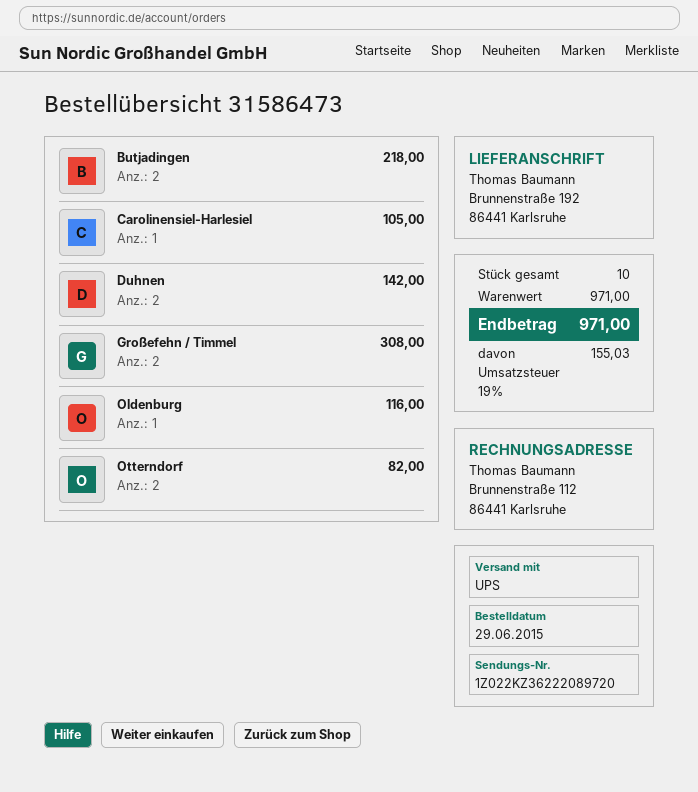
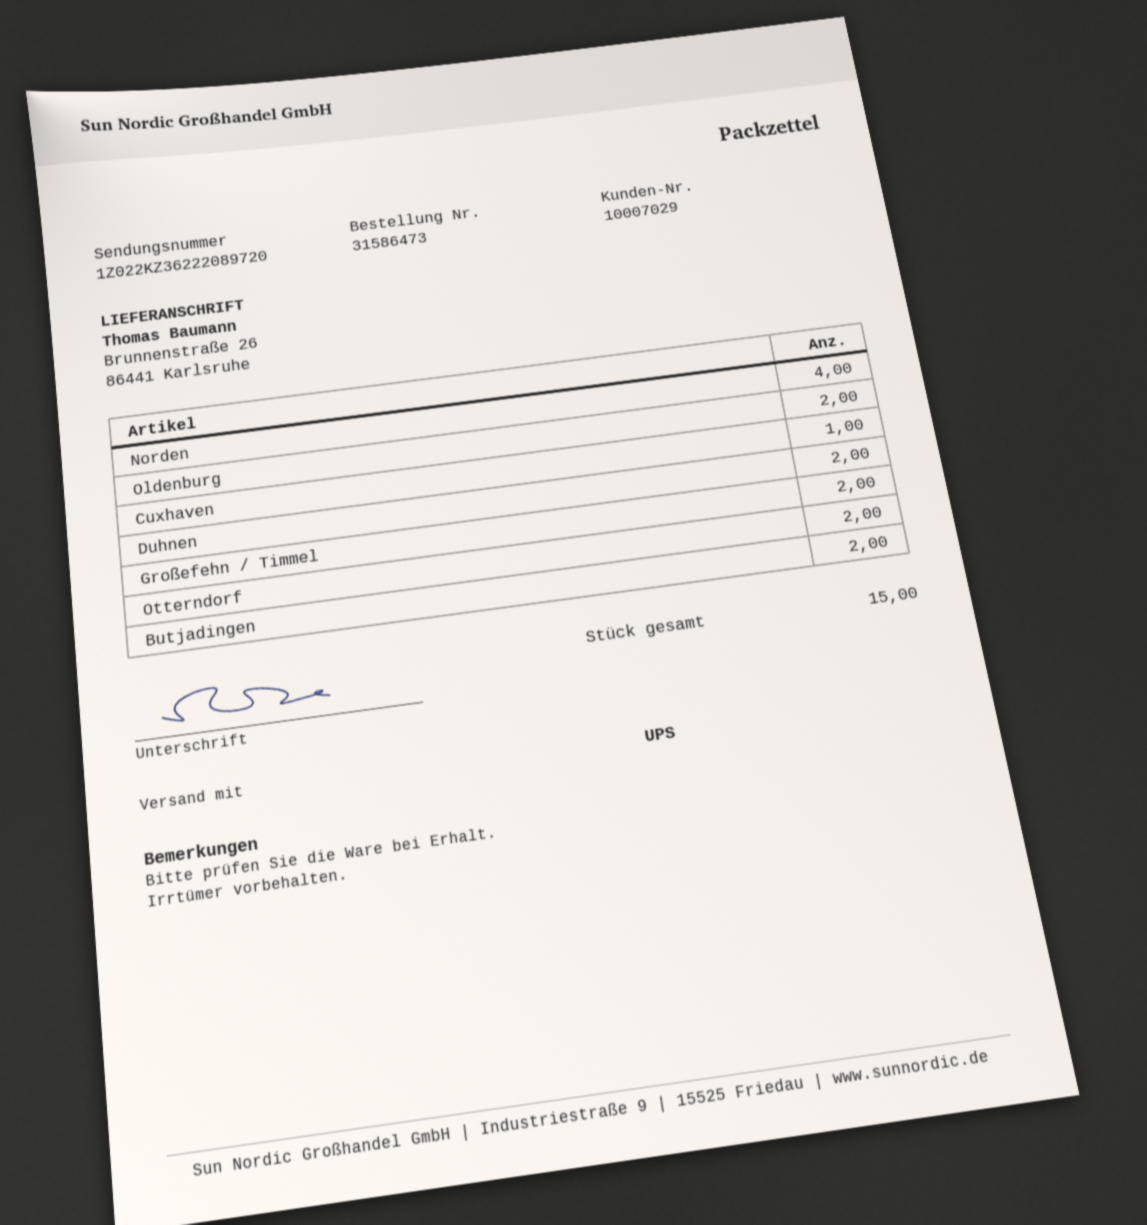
ship to: Brunnenstraße 192, 86441 Karlsruhe -> Brunnenstraße 26, 86441 Karlsruhe
Carolinensiel-Harlesiel: 1 -> none
Oldenburg: 1 -> 2
Norden: none -> 4
Cuxhaven: none -> 1
total quantity: 10 -> 15

